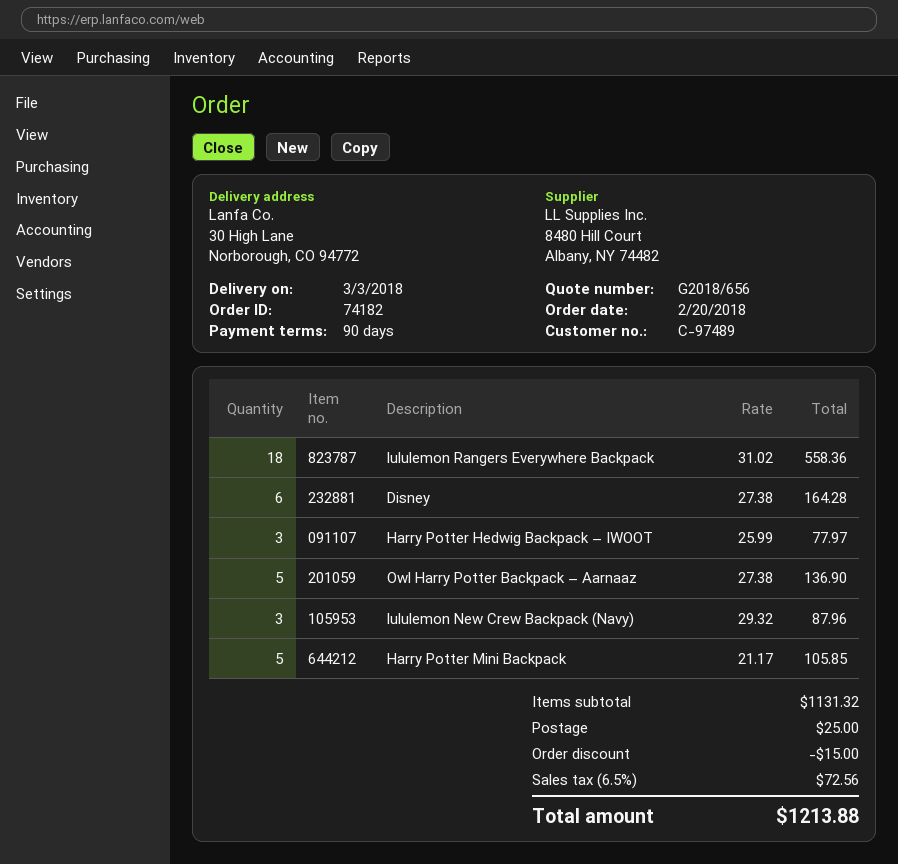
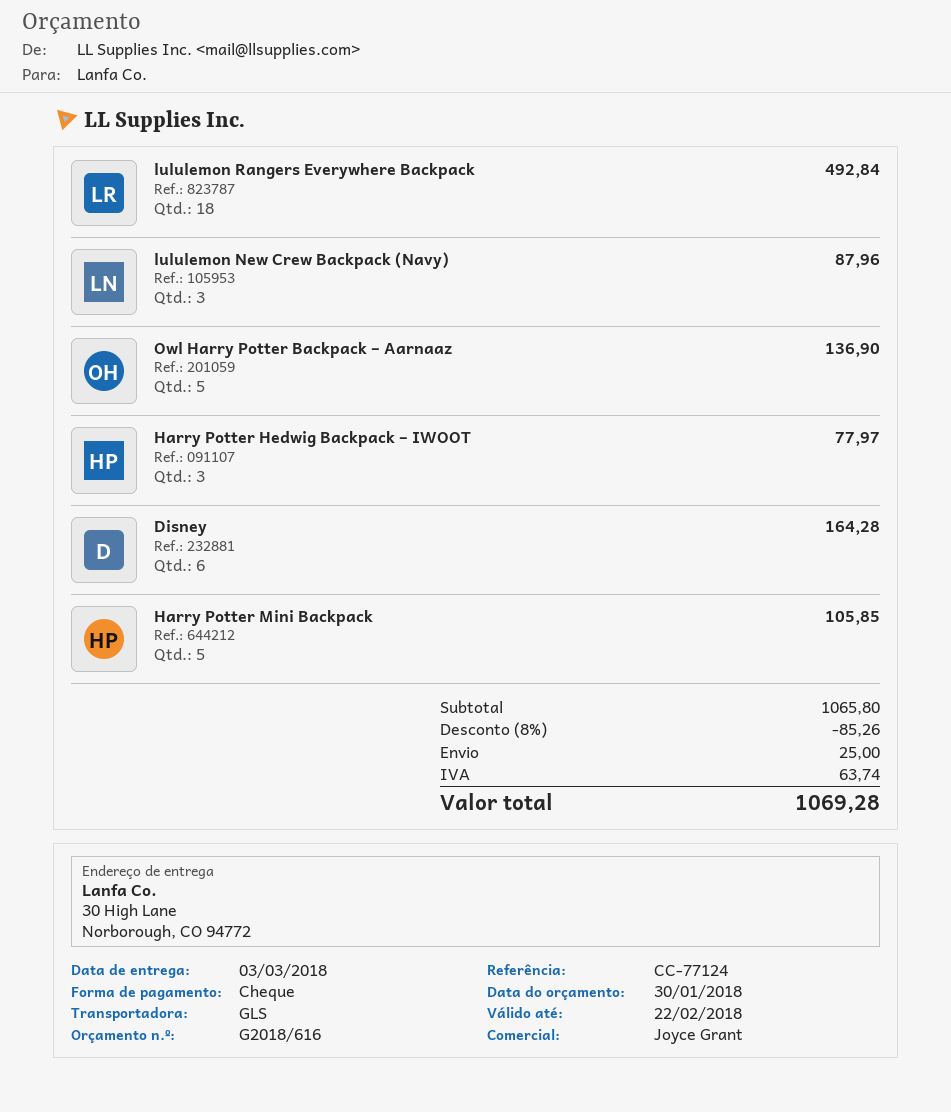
quote number: G2018/656 -> G2018/616
lululemon Rangers Everywhere Backpack: 18 for 558.36 -> 18 for 492.84
subtotal: 1131.32 -> 1065.80
discount: 15.00 -> 85.26
tax: 72.56 -> 63.74
total: 1213.88 -> 1069.28

